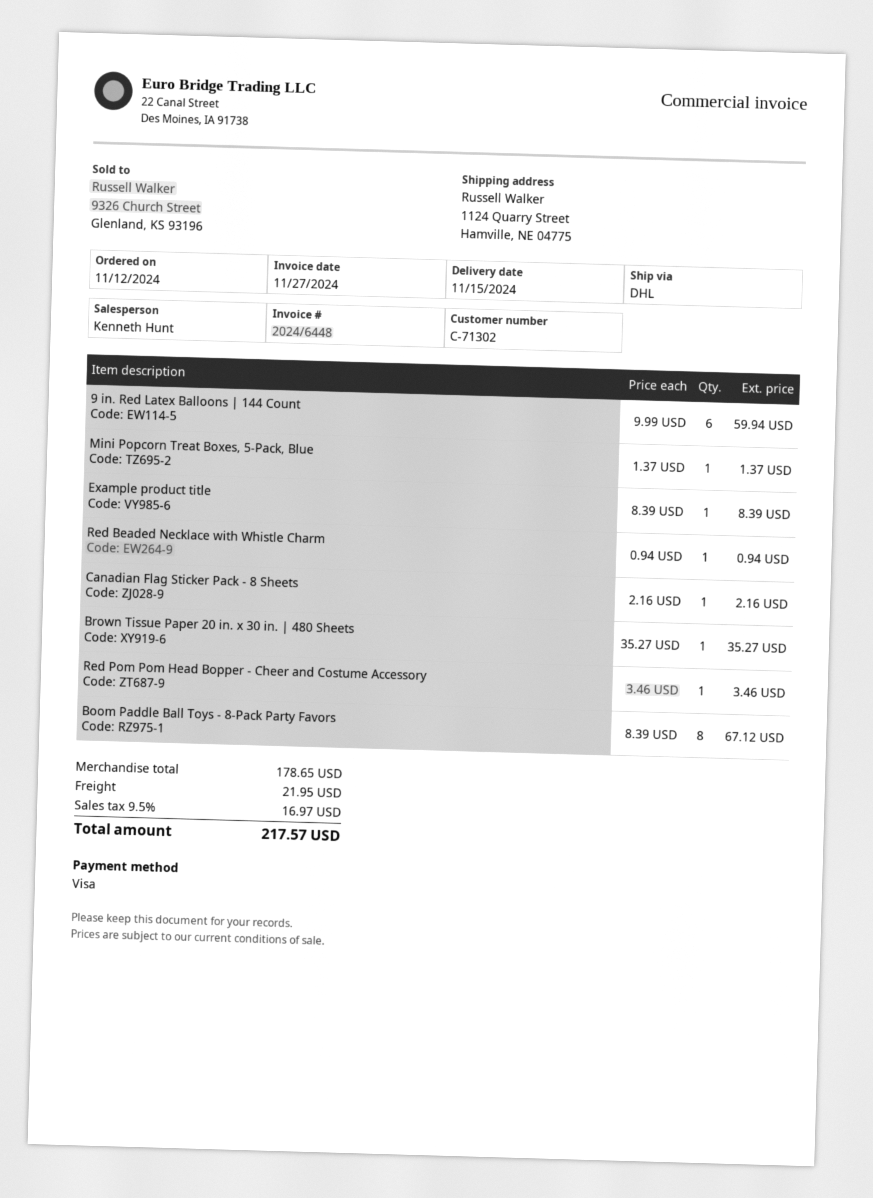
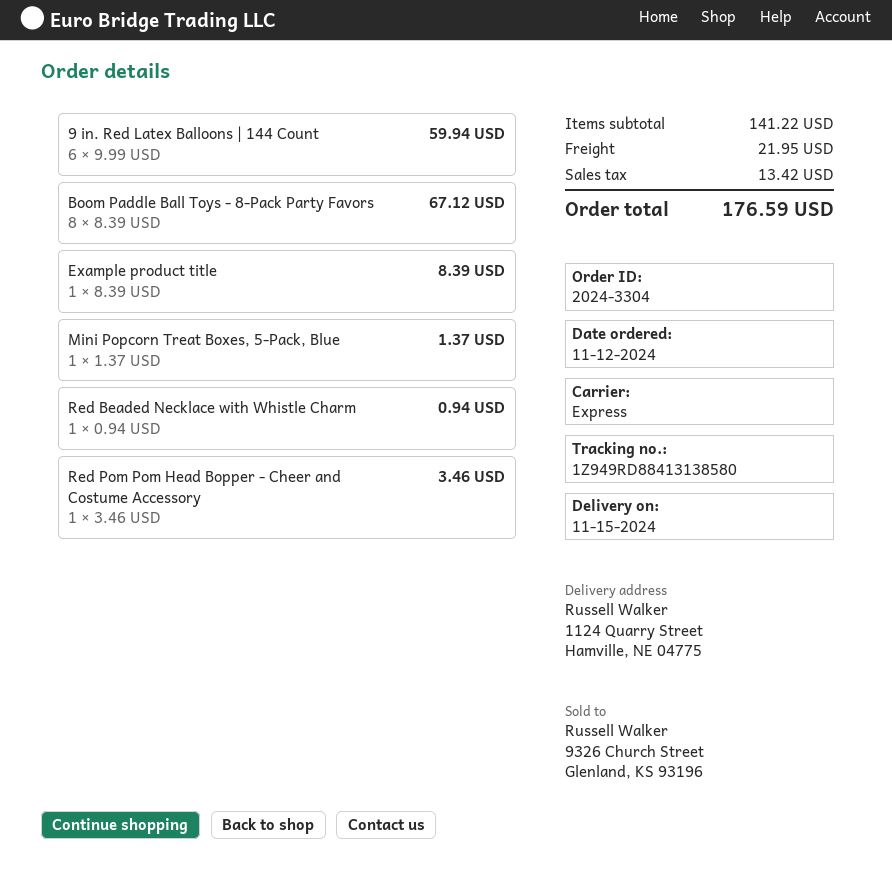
shipping method: DHL -> express
Canadian Flag Sticker Pack - 8 Sheets: 1 x 2.16 = 2.16 -> none
Brown Tissue Paper 20 in. x 30 in. | 480 Sheets: 1 x 35.27 = 35.27 -> none
subtotal: 178.65 -> 141.22
tax: 16.97 -> 13.42
total: 217.57 -> 176.59

